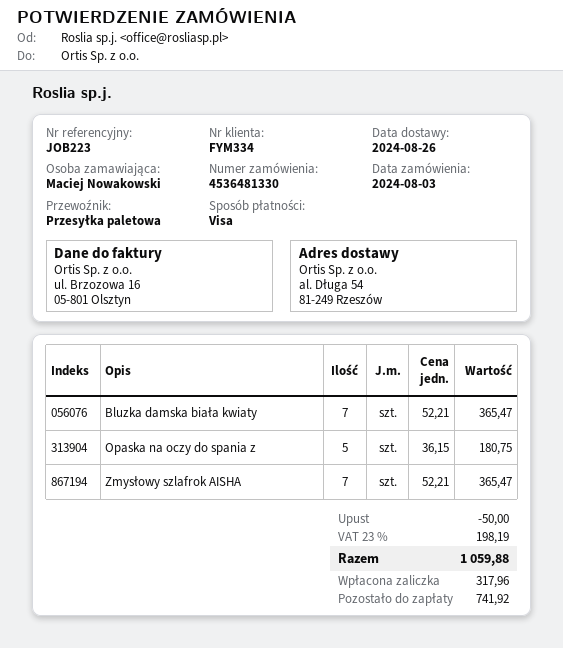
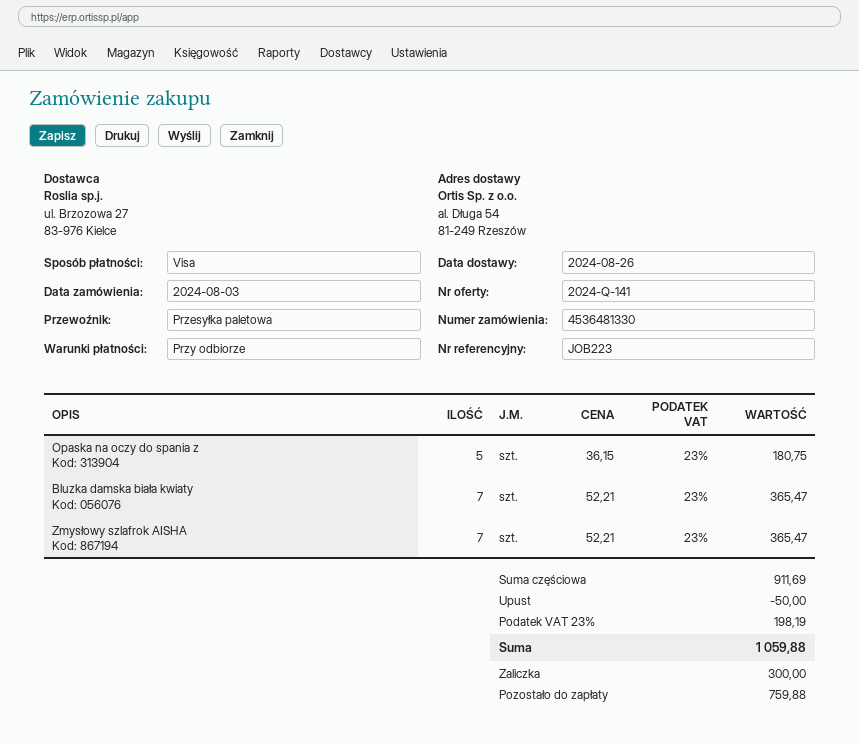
deposit: 317.96 -> 300.00
balance: 741.92 -> 759.88

